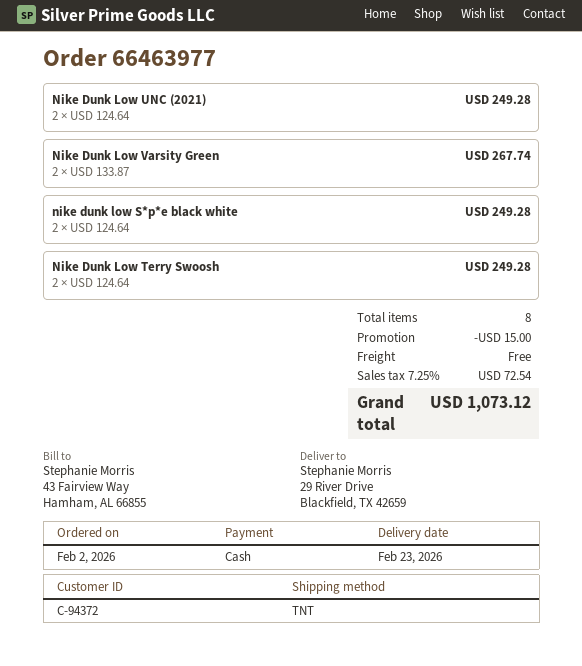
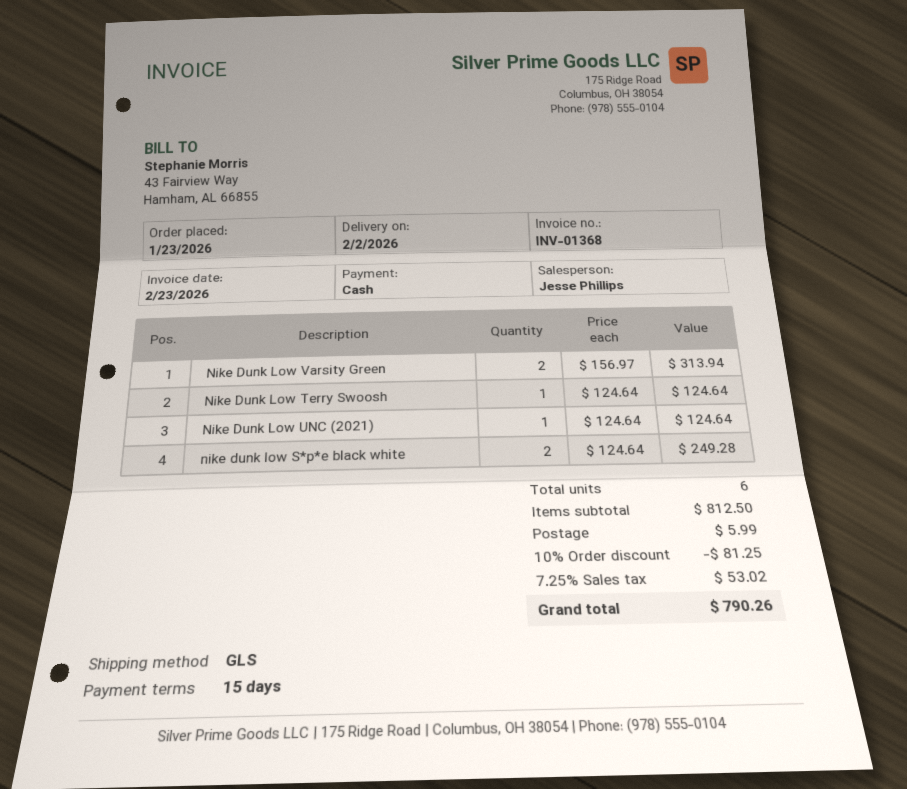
order date: 2026-02-02 -> 2026-01-23
delivery date: 2026-02-23 -> 2026-02-02
shipping method: TNT -> GLS
Nike Dunk Low UNC (2021): 2 x 124.64 = 249.28 -> 1 x 124.64 = 124.64
Nike Dunk Low Varsity Green: 2 x 133.87 = 267.74 -> 2 x 156.97 = 313.94
Nike Dunk Low Terry Swoosh: 2 x 124.64 = 249.28 -> 1 x 124.64 = 124.64
total quantity: 8 -> 6
discount: 15.00 -> 81.25
shipping: 0.00 -> 5.99
tax: 7.25% = 72.54 -> 7.25% = 53.02
total: 1073.12 -> 790.26

